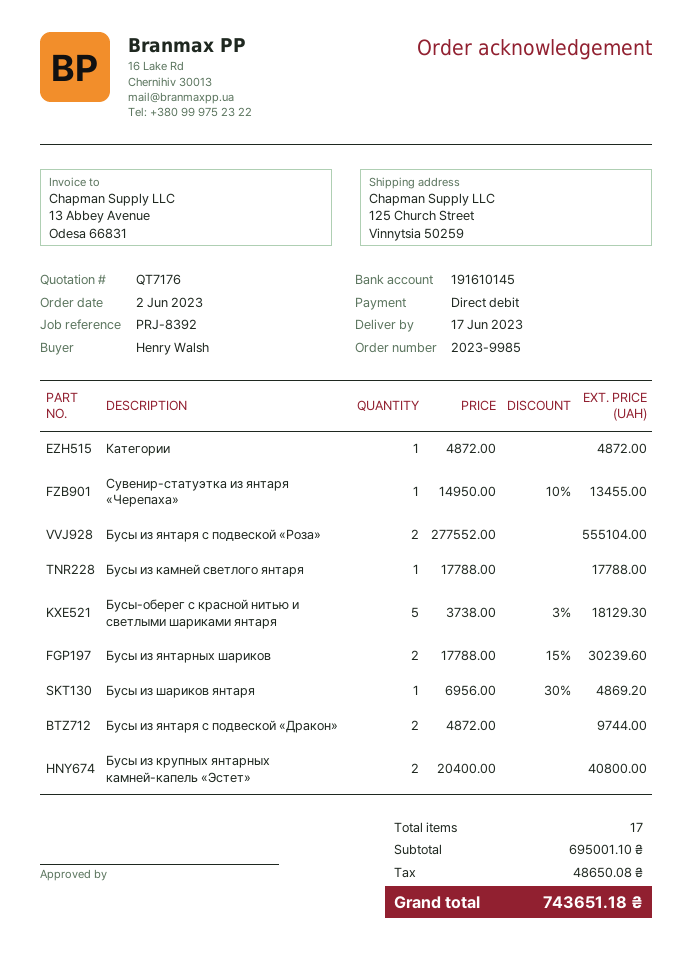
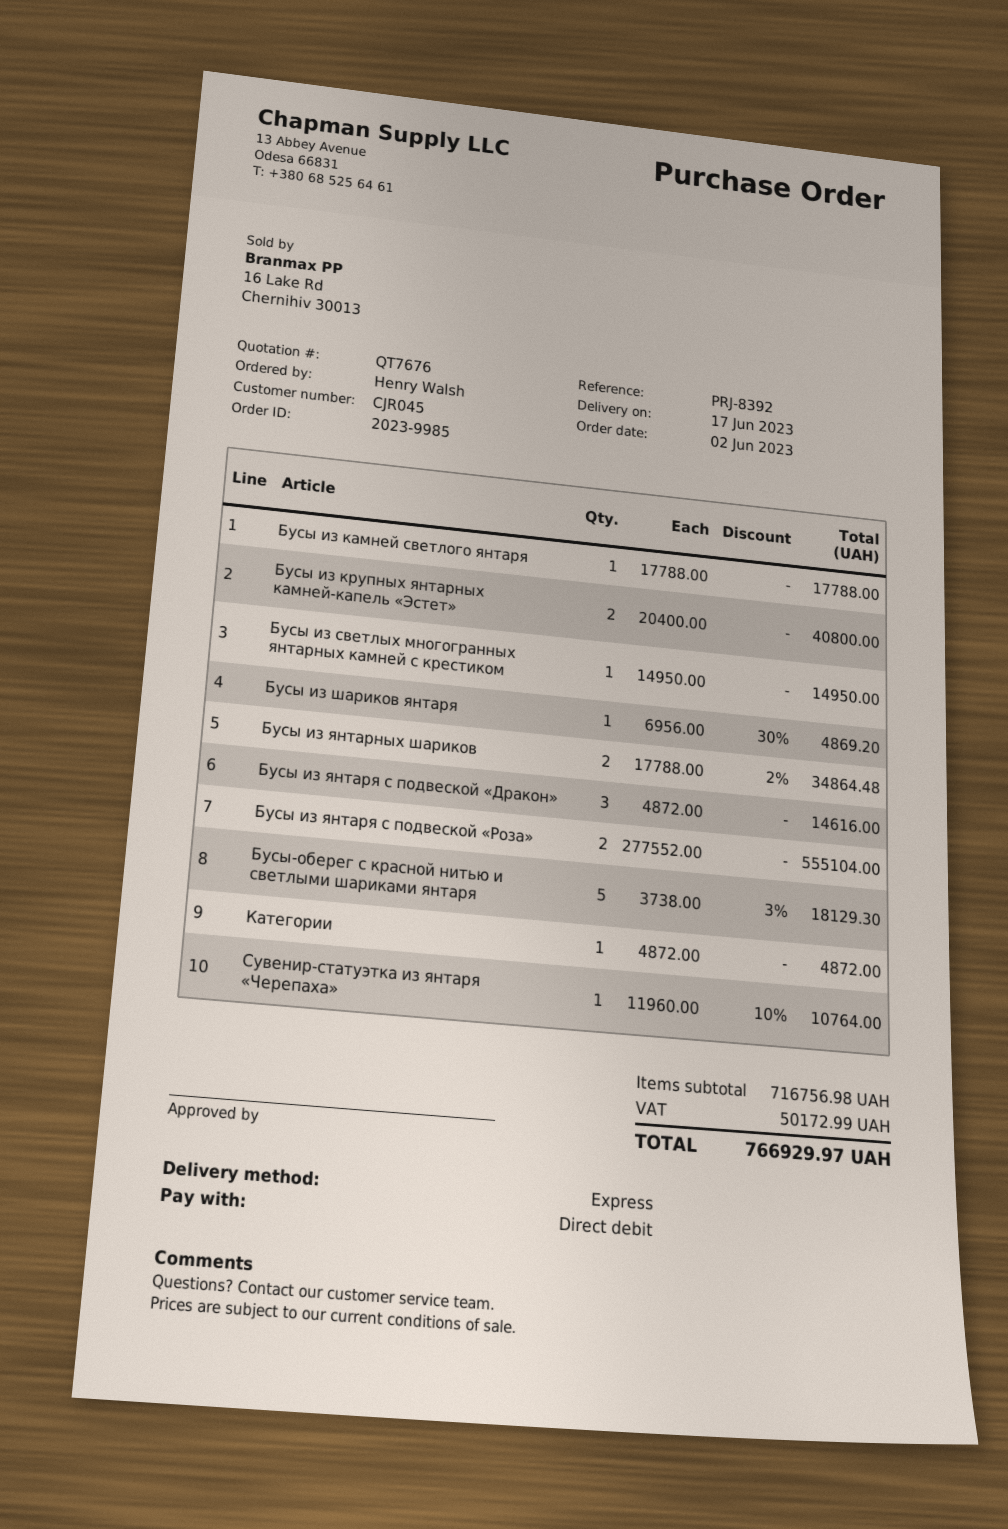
quote number: QT7176 -> QT7676
Сувенир-статуэтка из янтаря «Черепаха»: 1 x 14950.00 - 10% = 13455.00 -> 1 x 11960.00 - 10% = 10764.00
Бусы из янтарных шариков: 2 x 17788.00 - 15% = 30239.60 -> 2 x 17788.00 - 2% = 34864.48
Бусы из янтаря с подвеской «Дракон»: 2 x 4872.00 = 9744.00 -> 3 x 4872.00 = 14616.00
Бусы из светлых многогранных янтарных камней с крестиком: none -> 1 x 14950.00 = 14950.00
subtotal: 695001.10 -> 716756.98
tax: 48650.08 -> 50172.99
total: 743651.18 -> 766929.97

